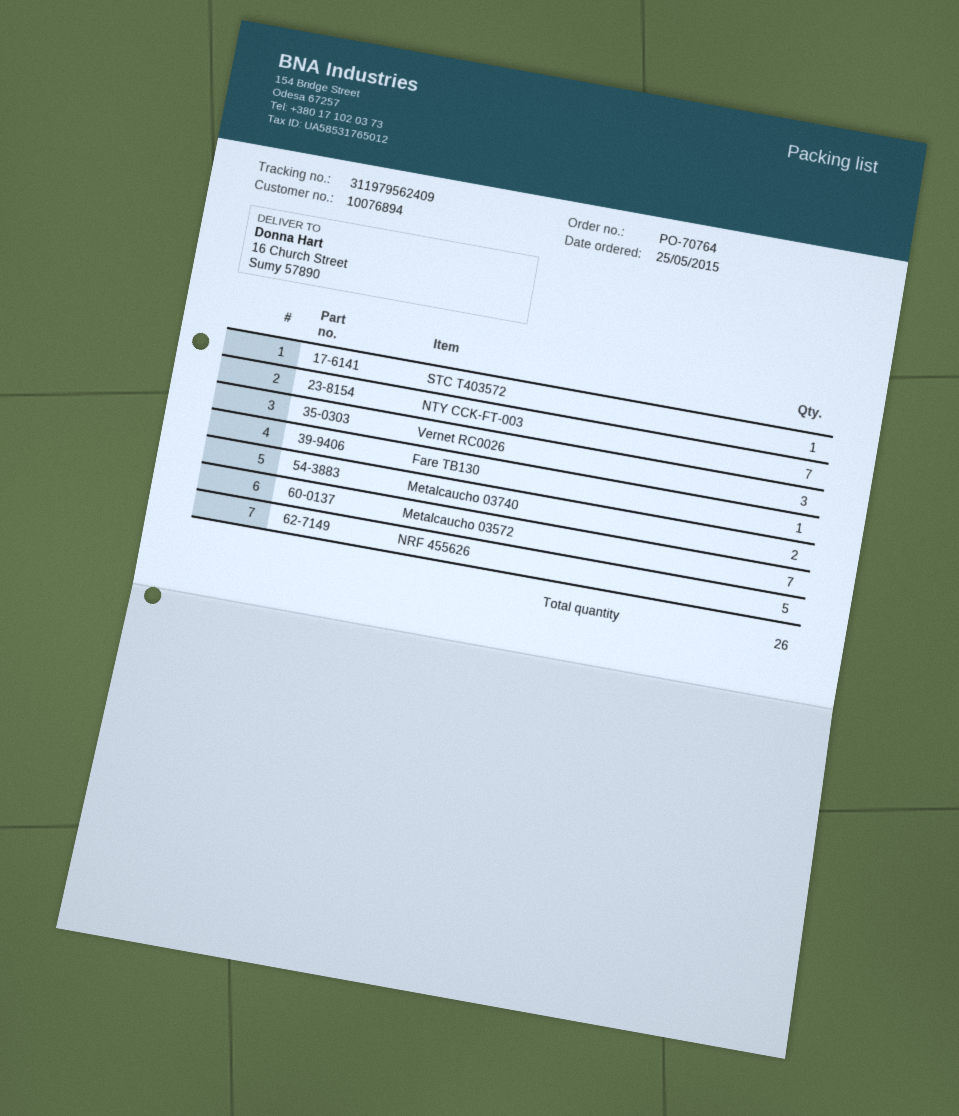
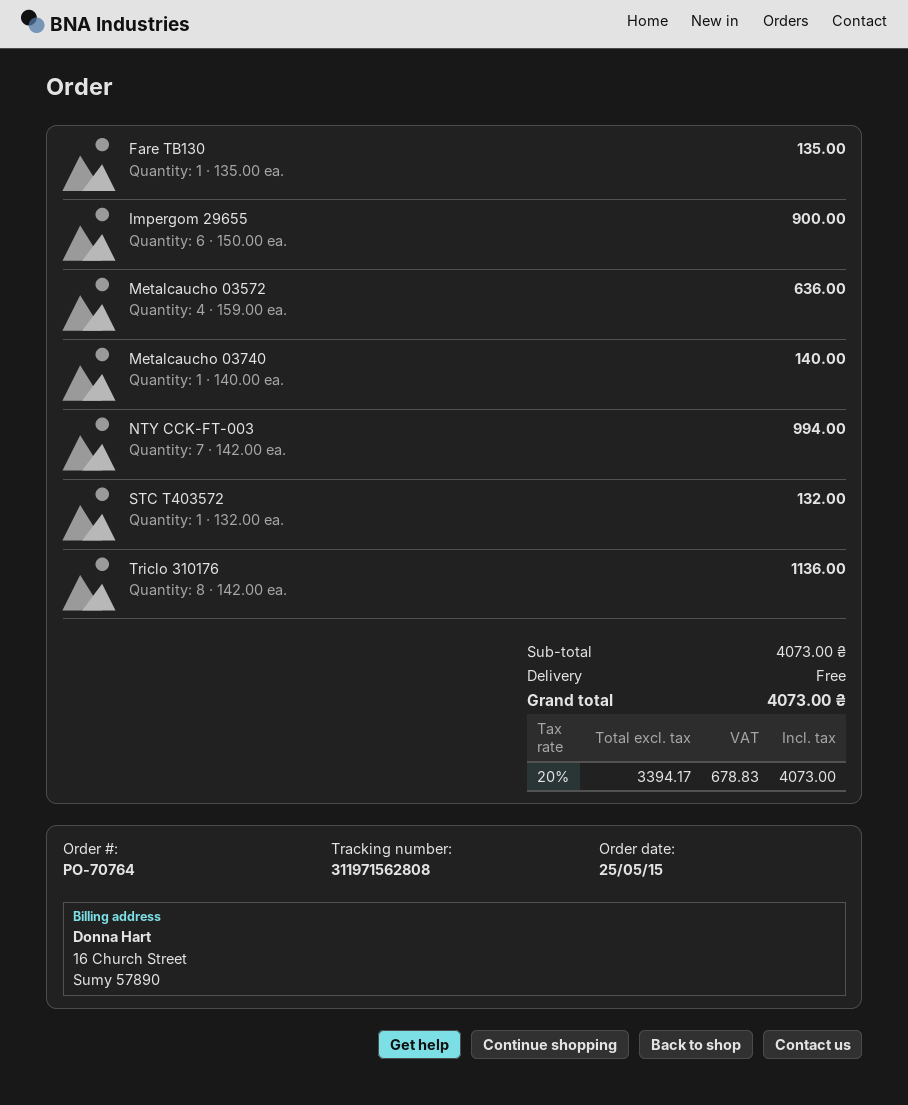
tracking number: 311979562409 -> 311971562808
Vernet RC0026: 3 -> none
Metalcaucho 03740: 2 -> 1
Metalcaucho 03572: 7 -> 4
NRF 455626: 5 -> none
Impergom 29655: none -> 6
Triclo 310176: none -> 8

